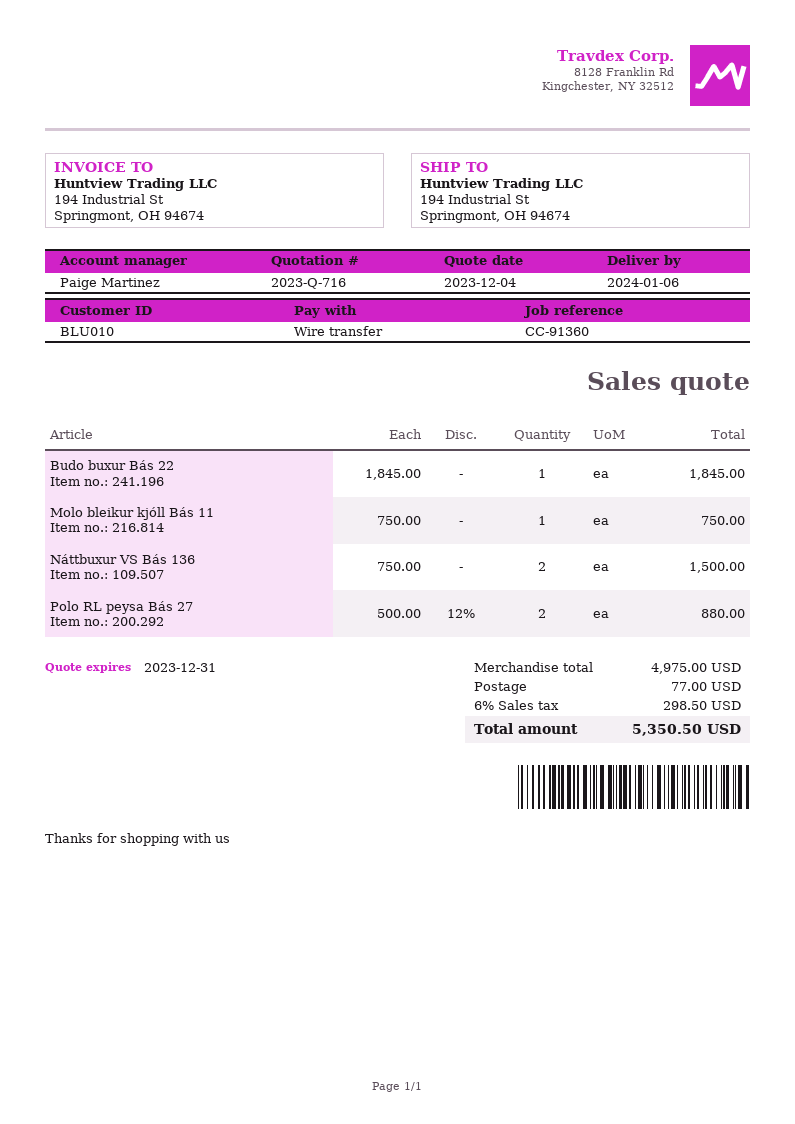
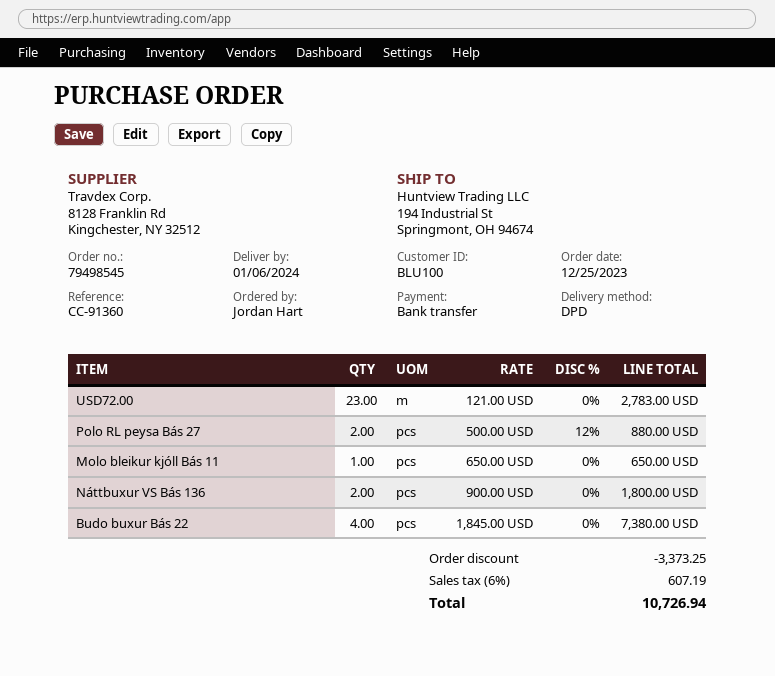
customer number: BLU010 -> BLU100
Budo buxur Bás 22: 1 x 1845.00 = 1845.00 -> 4 x 1845.00 = 7380.00
Molo bleikur kjóll Bás 11: 1 x 750.00 = 750.00 -> 1 x 650.00 = 650.00
Náttbuxur VS Bás 136: 2 x 750.00 = 1500.00 -> 2 x 900.00 = 1800.00
USD72.00: none -> 23 x 121.00 = 2783.00
discount: none -> 3373.25
shipping: 77.00 -> none
tax: 6% = 298.50 -> 6% = 607.19
total: 5350.50 -> 10726.94

